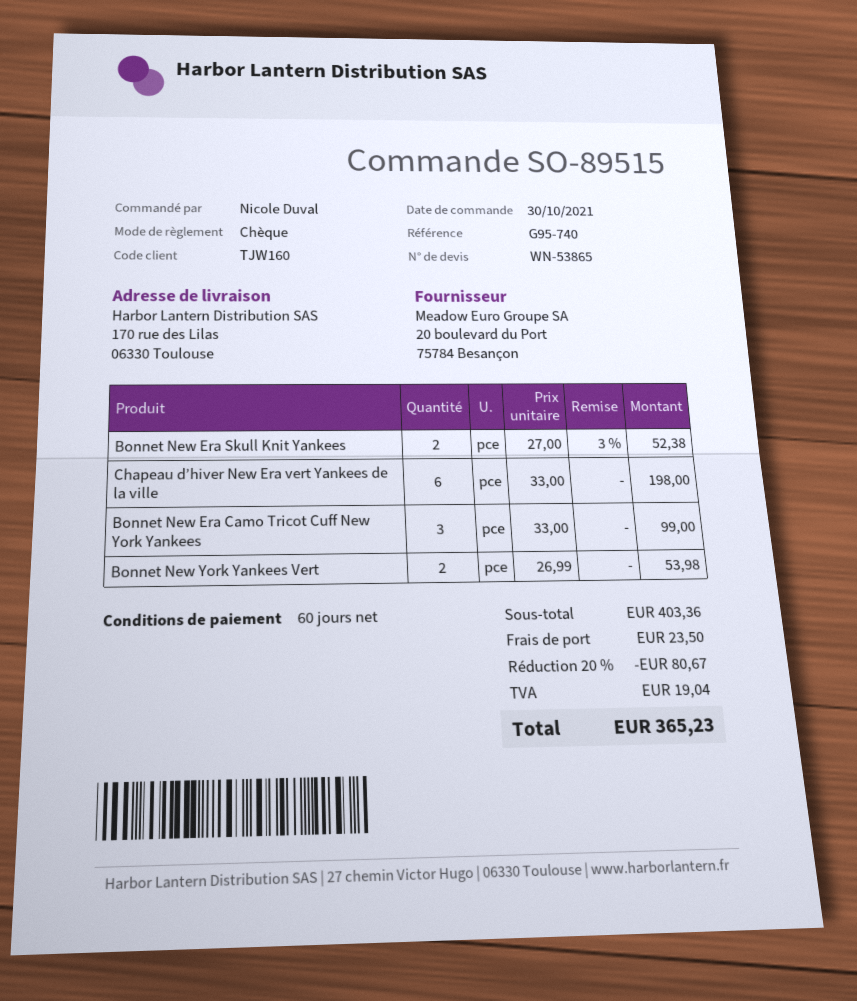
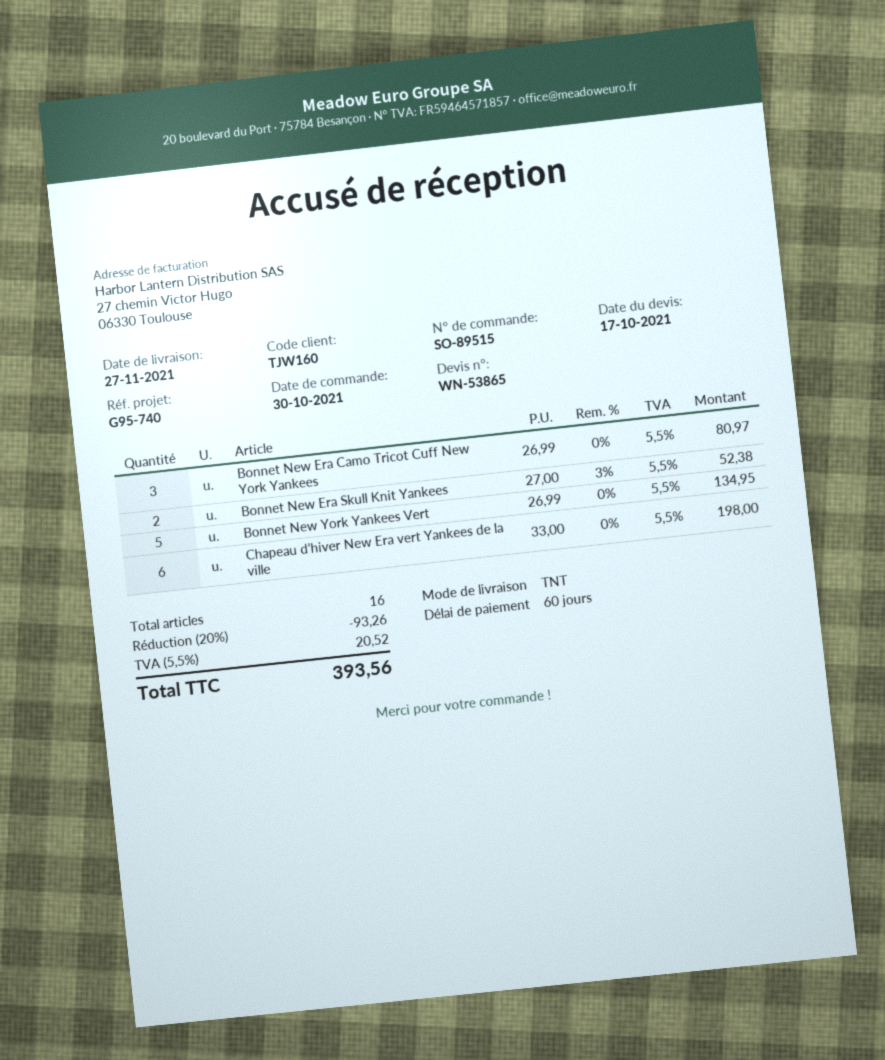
Bonnet New Era Camo Tricot Cuff New York Yankees: 3 x 33.00 = 99.00 -> 3 x 26.99 = 80.97
Bonnet New York Yankees Vert: 2 x 26.99 = 53.98 -> 5 x 26.99 = 134.95
discount: 20% = 80.67 -> 20% = 93.26
shipping: 23.50 -> none
tax: 19.04 -> 20.52
total: 365.23 -> 393.56

